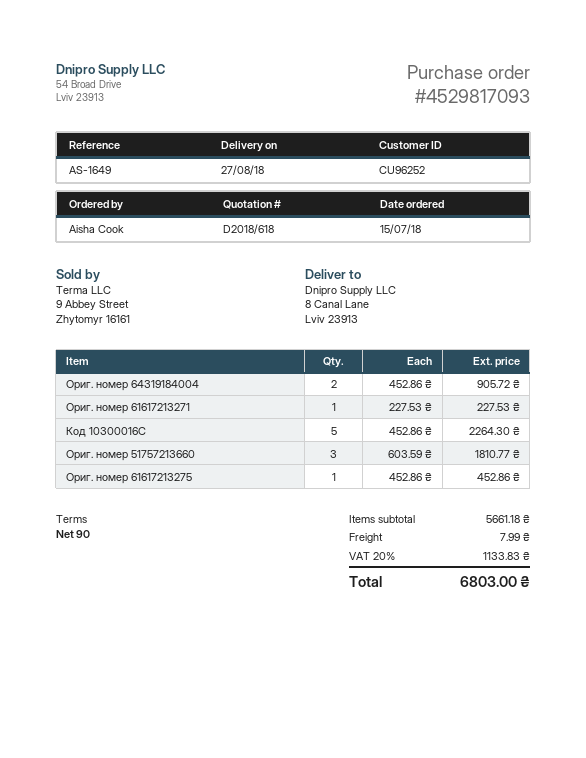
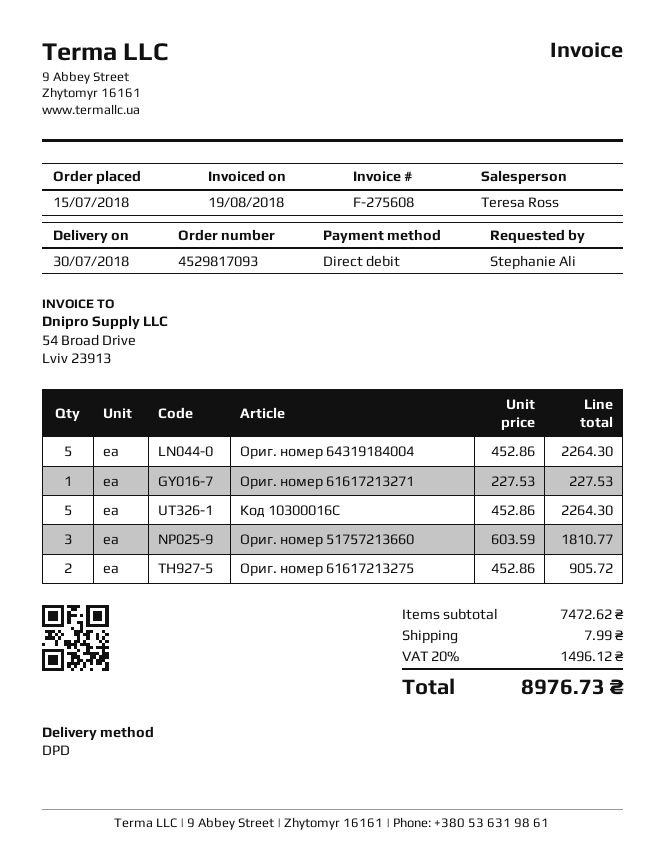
delivery date: 2018-08-27 -> 2018-07-30
ordered by: Aisha Cook -> Stephanie Ali
Ориг. номер 64319184004: 2 x 452.86 = 905.72 -> 5 x 452.86 = 2264.30
Ориг. номер 61617213275: 1 x 452.86 = 452.86 -> 2 x 452.86 = 905.72
subtotal: 5661.18 -> 7472.62
tax: 20% = 1133.83 -> 20% = 1496.12
total: 6803.00 -> 8976.73

